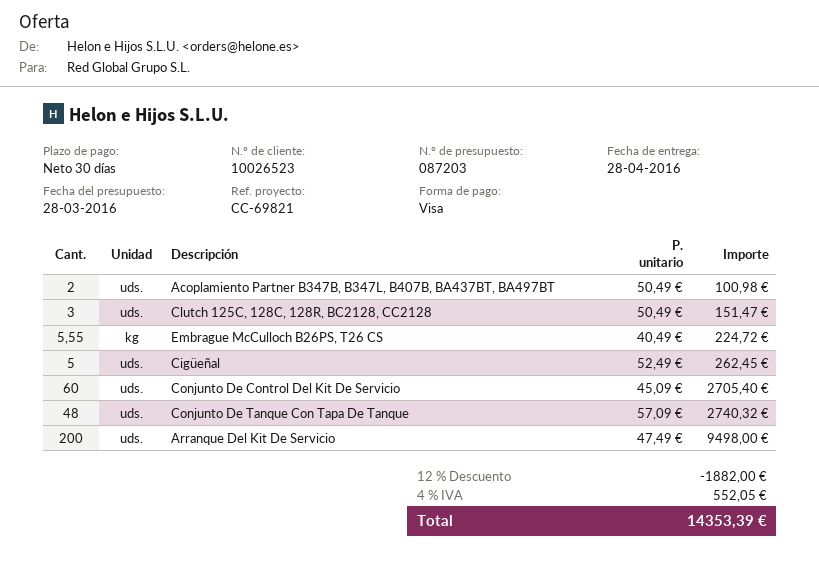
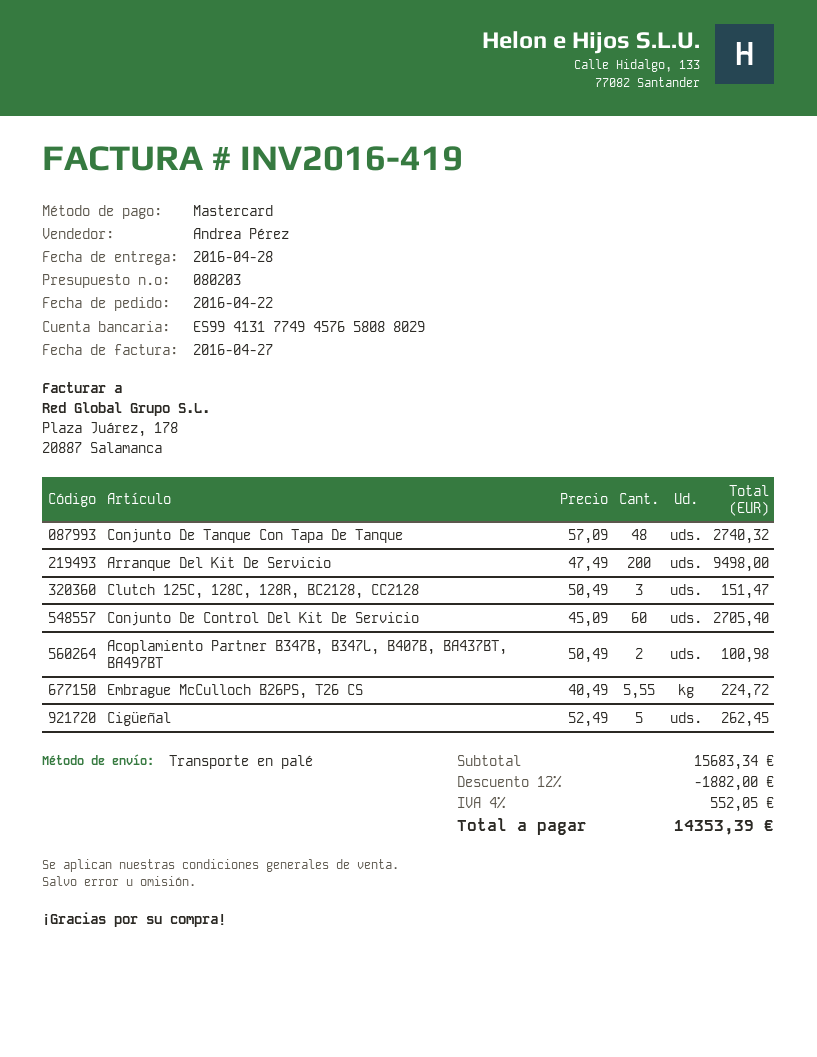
quote number: 087203 -> 080203
payment method: Visa -> Mastercard

